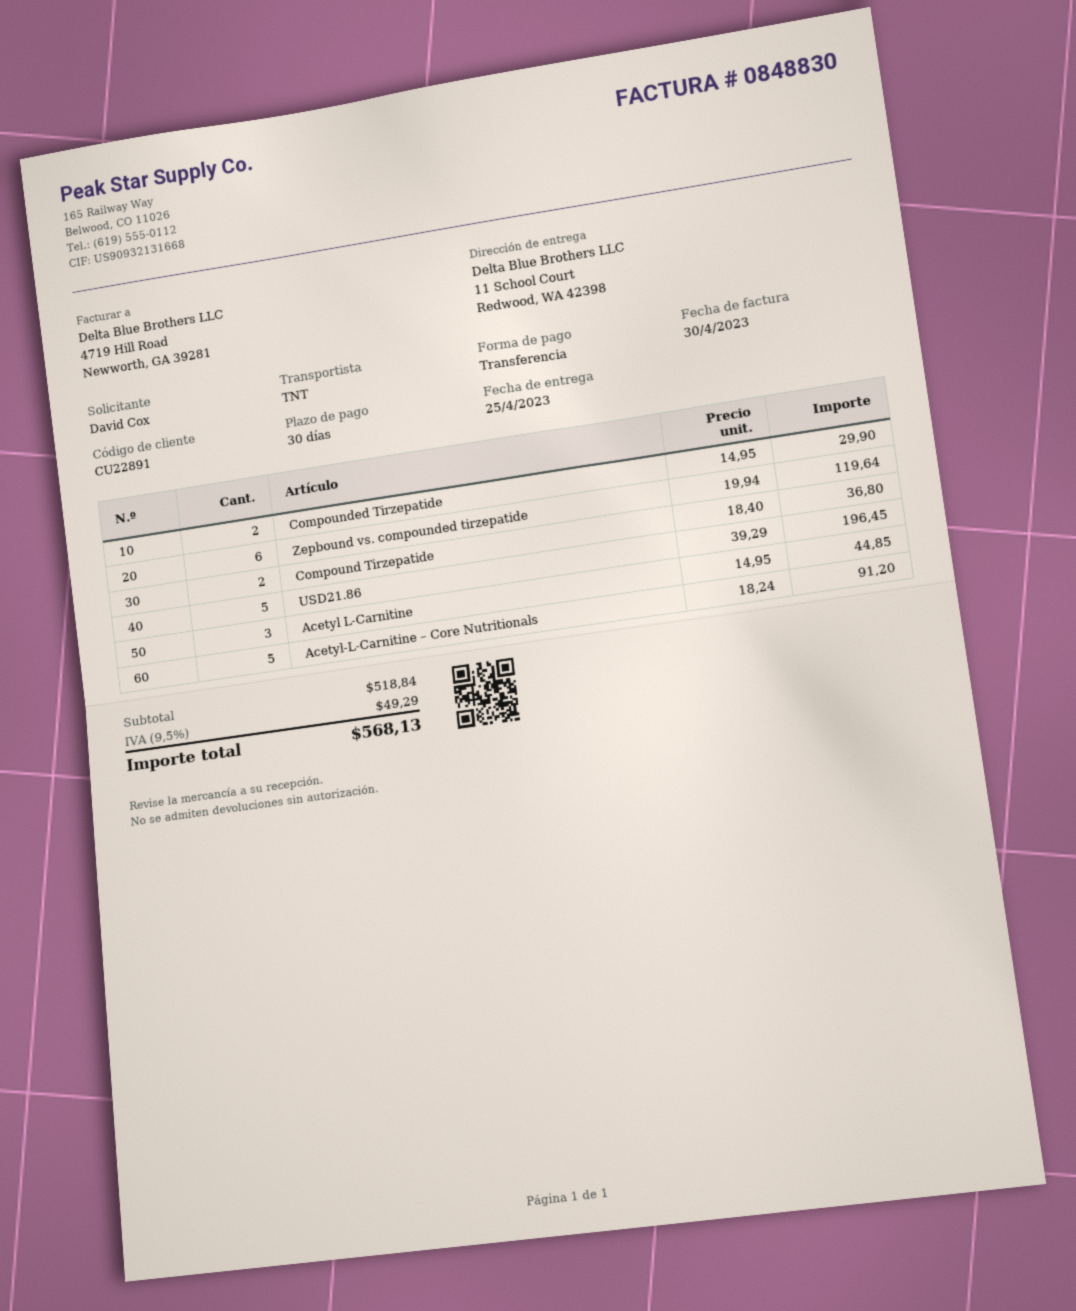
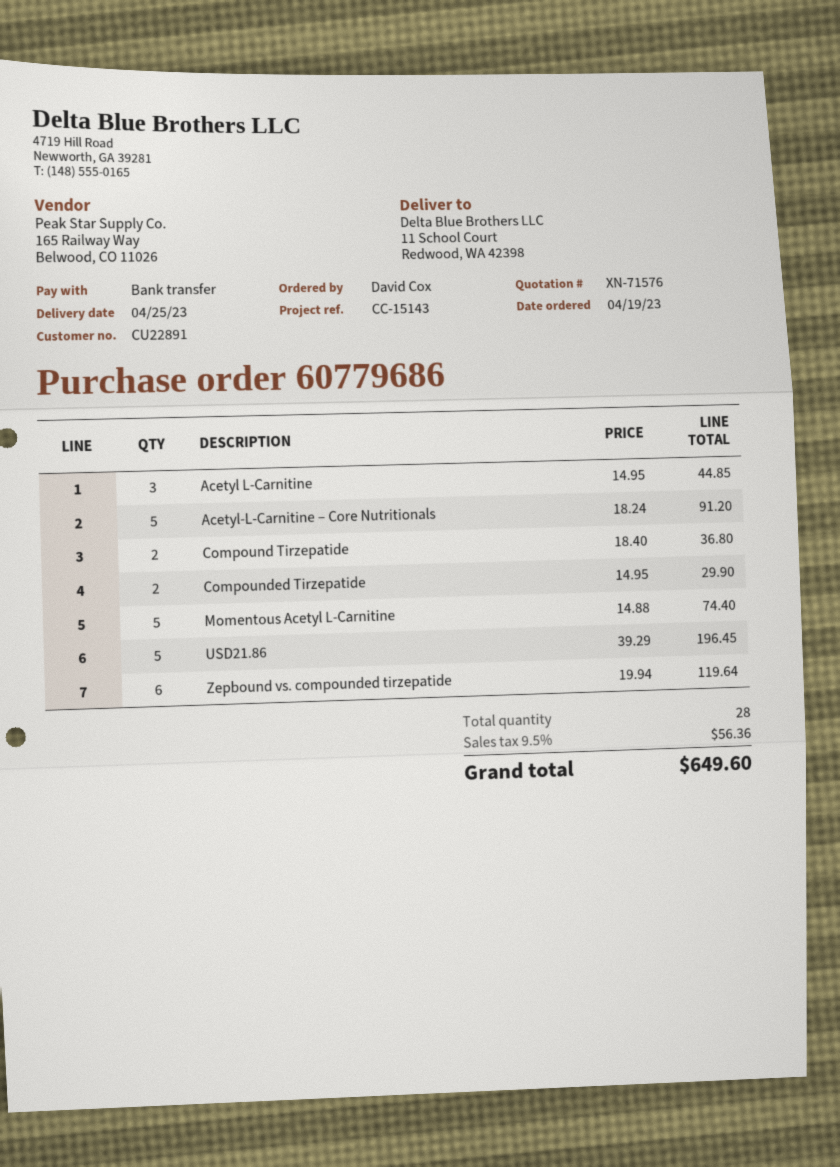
Momentous Acetyl L-Carnitine: none -> 5 x 14.88 = 74.40
tax: 9.5% = 49.29 -> 9.5% = 56.36
total: 568.13 -> 649.60

